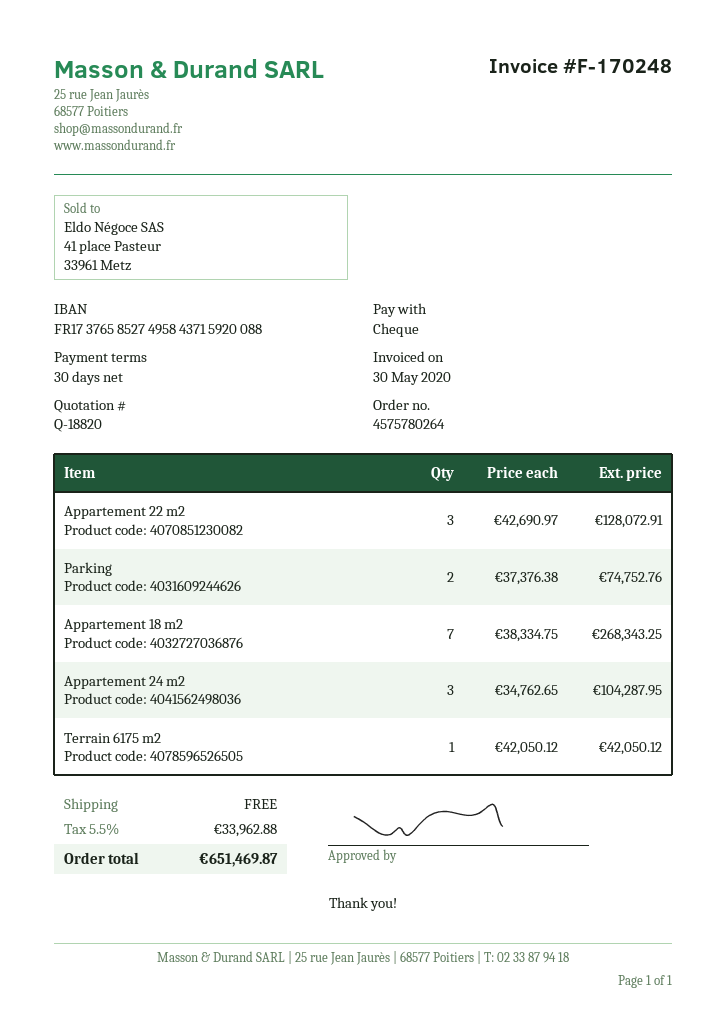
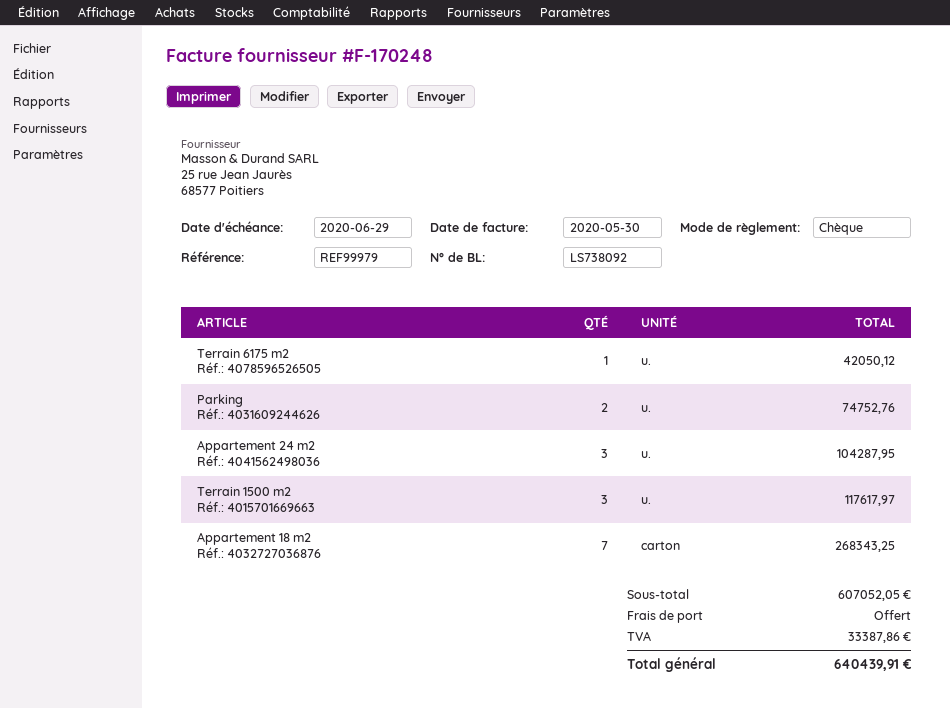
Appartement 22 m2: 3 for 128072.91 -> none
Terrain 1500 m2: none -> 3 for 117617.97
tax: 33962.88 -> 33387.86
total: 651469.87 -> 640439.91

